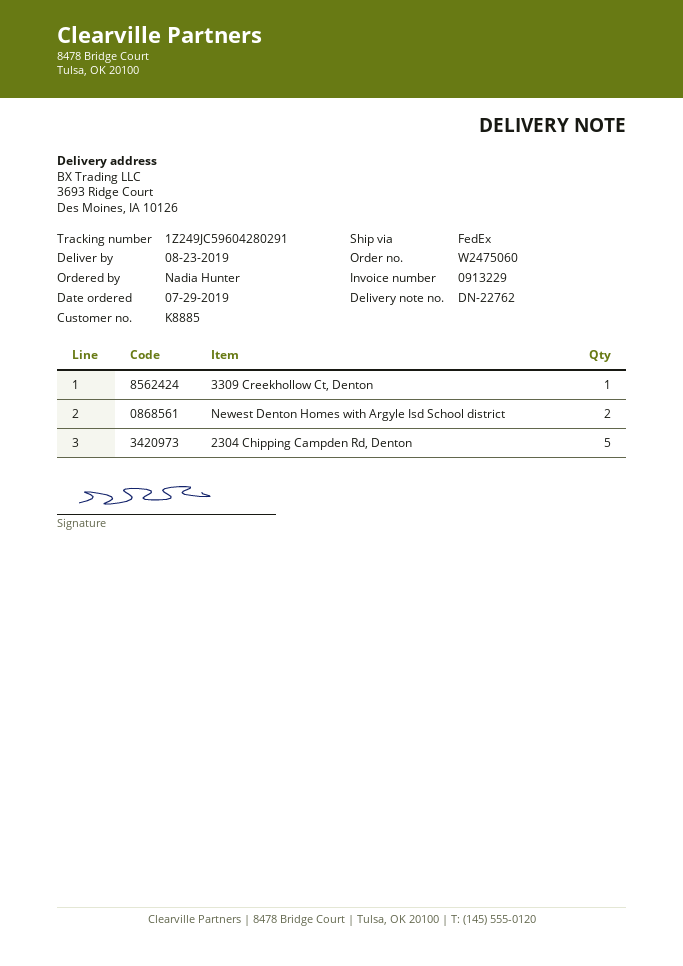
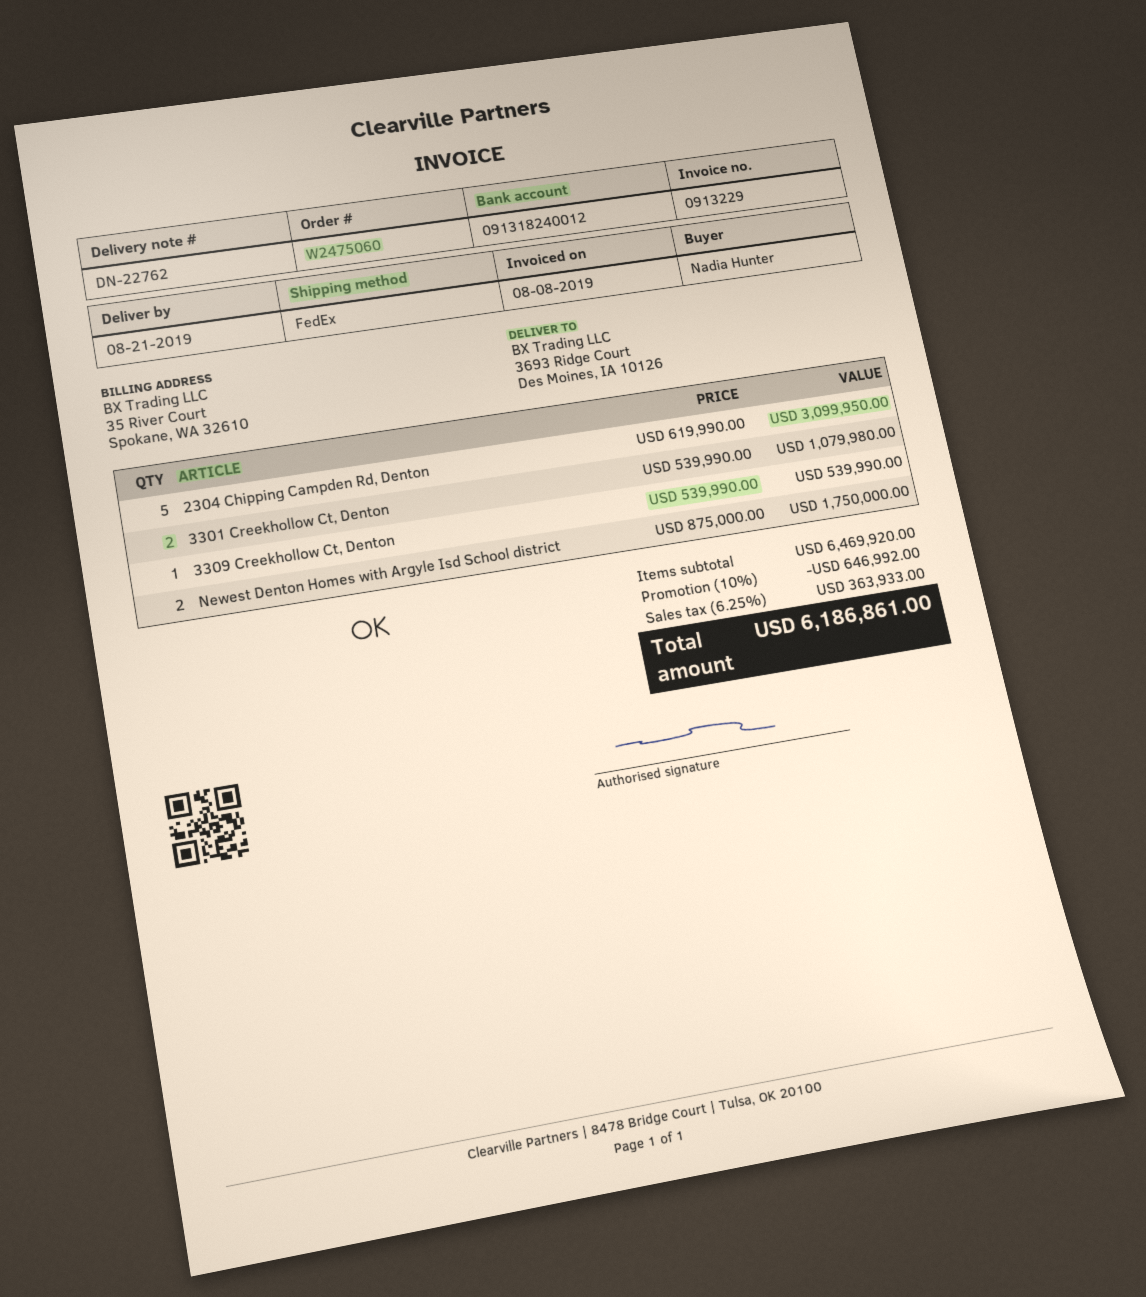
delivery date: 2019-08-23 -> 2019-08-21
3301 Creekhollow Ct, Denton: none -> 2

